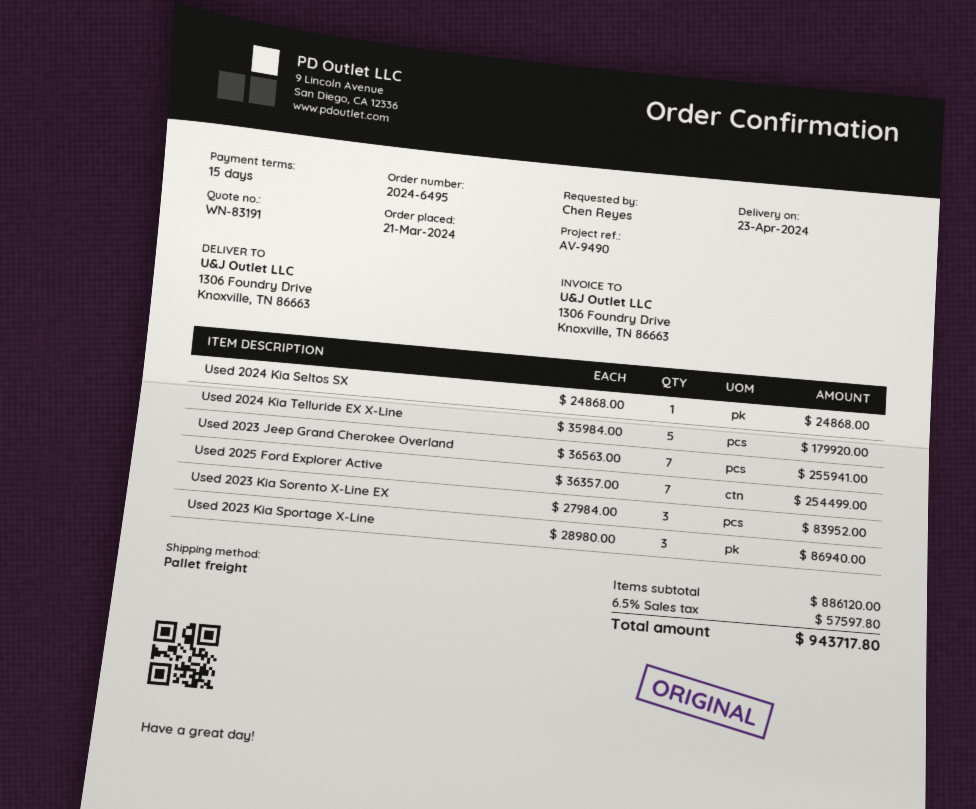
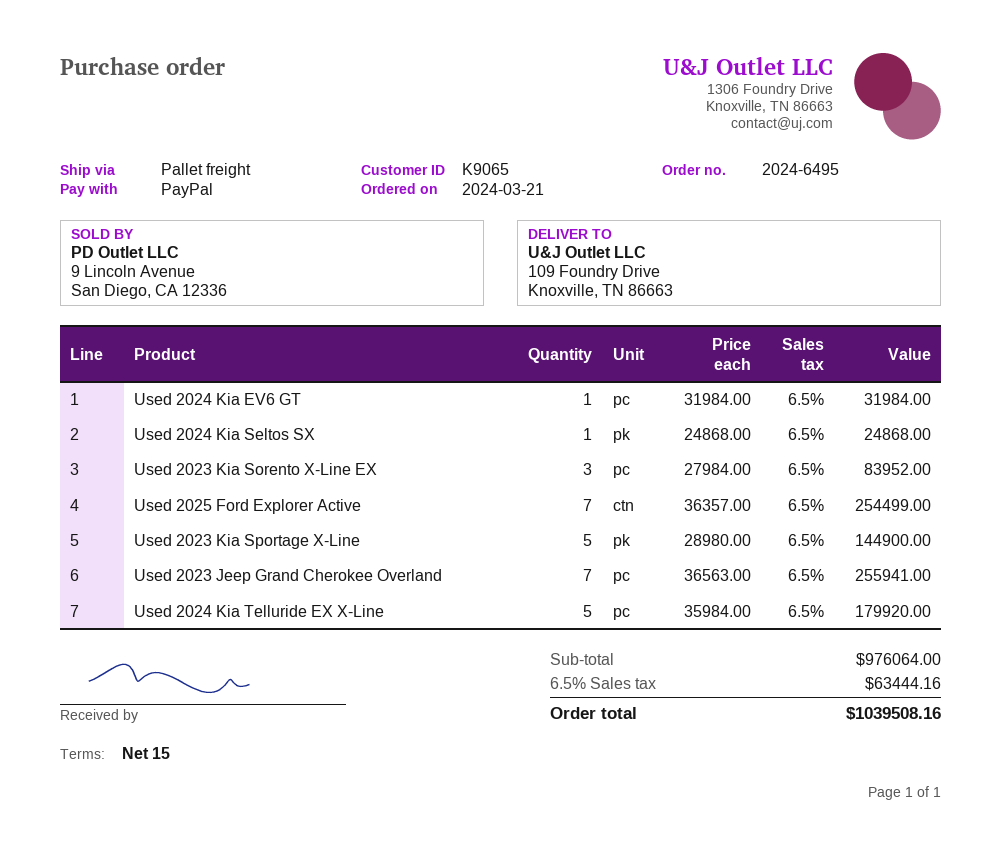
ship to: 1306 Foundry Drive, Knoxville, TN 86663 -> 109 Foundry Drive, Knoxville, TN 86663
Used 2023 Kia Sportage X-Line: 3 x 28980.00 = 86940.00 -> 5 x 28980.00 = 144900.00
Used 2024 Kia EV6 GT: none -> 1 x 31984.00 = 31984.00
subtotal: 886120.00 -> 976064.00
tax: 6.5% = 57597.80 -> 6.5% = 63444.16
total: 943717.80 -> 1039508.16

